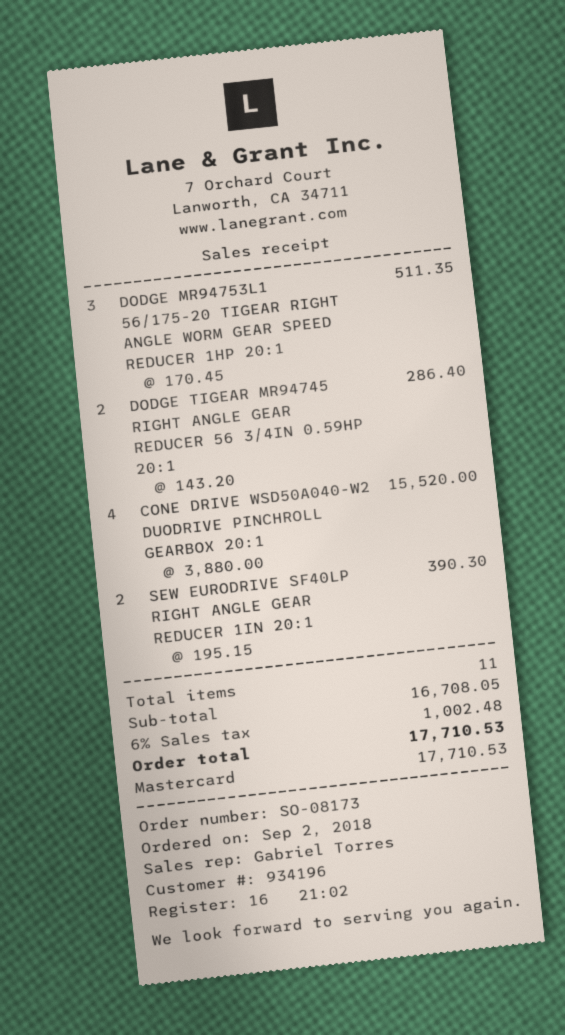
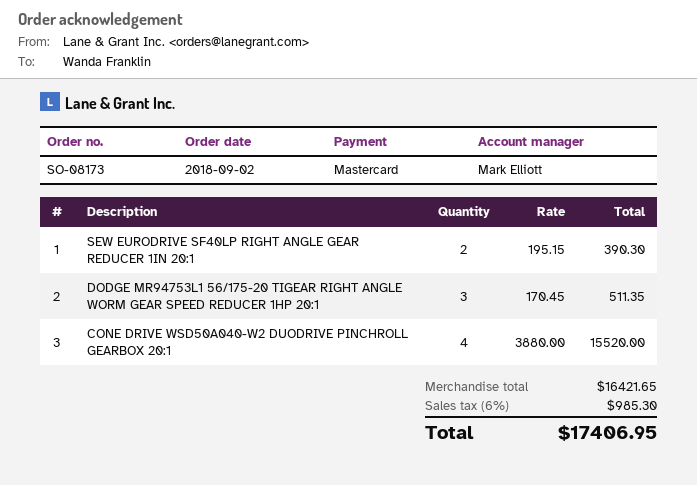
sales rep: Gabriel Torres -> Mark Elliott
DODGE TIGEAR MR94745 RIGHT ANGLE GEAR REDUCER 56 3/4IN 0.59HP 20:1: 2 x 143.20 = 286.40 -> none
subtotal: 16708.05 -> 16421.65
tax: 6% = 1002.48 -> 6% = 985.30
total: 17710.53 -> 17406.95

